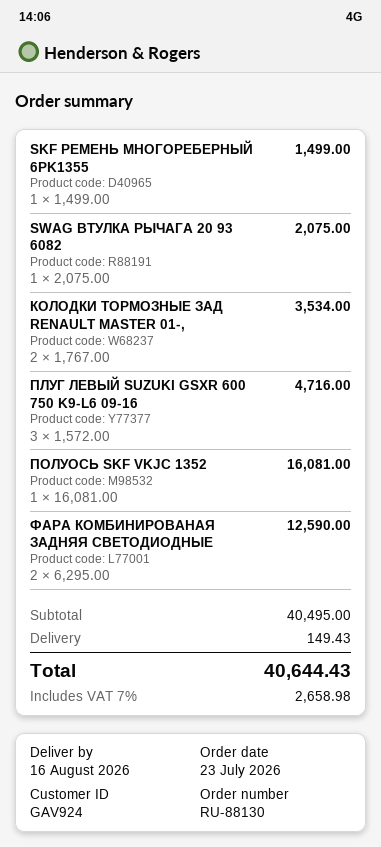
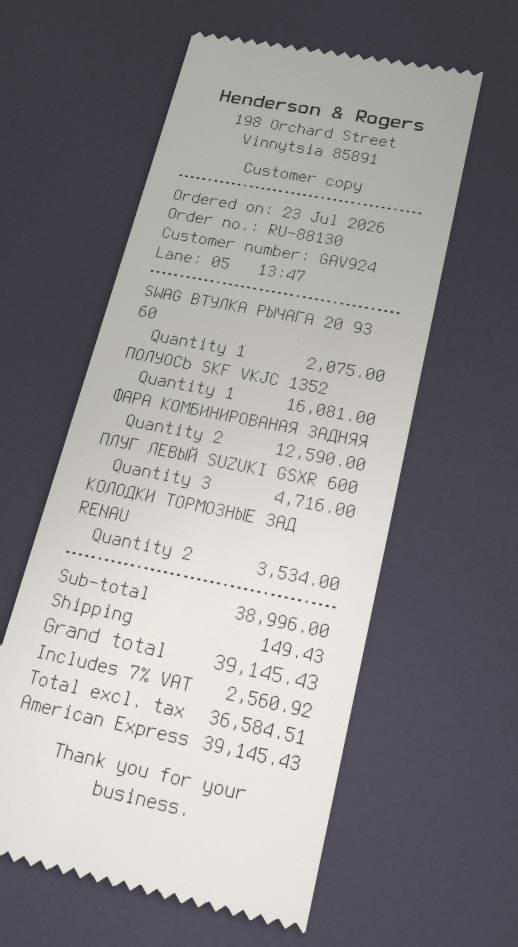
SKF РЕМЕНЬ МНОГОРЕБЕРНЫЙ 6PK1355: 1 for 1499.00 -> none
subtotal: 40495.00 -> 38996.00
tax: 7% = 2658.98 -> 7% = 2560.92
total: 40644.43 -> 39145.43

